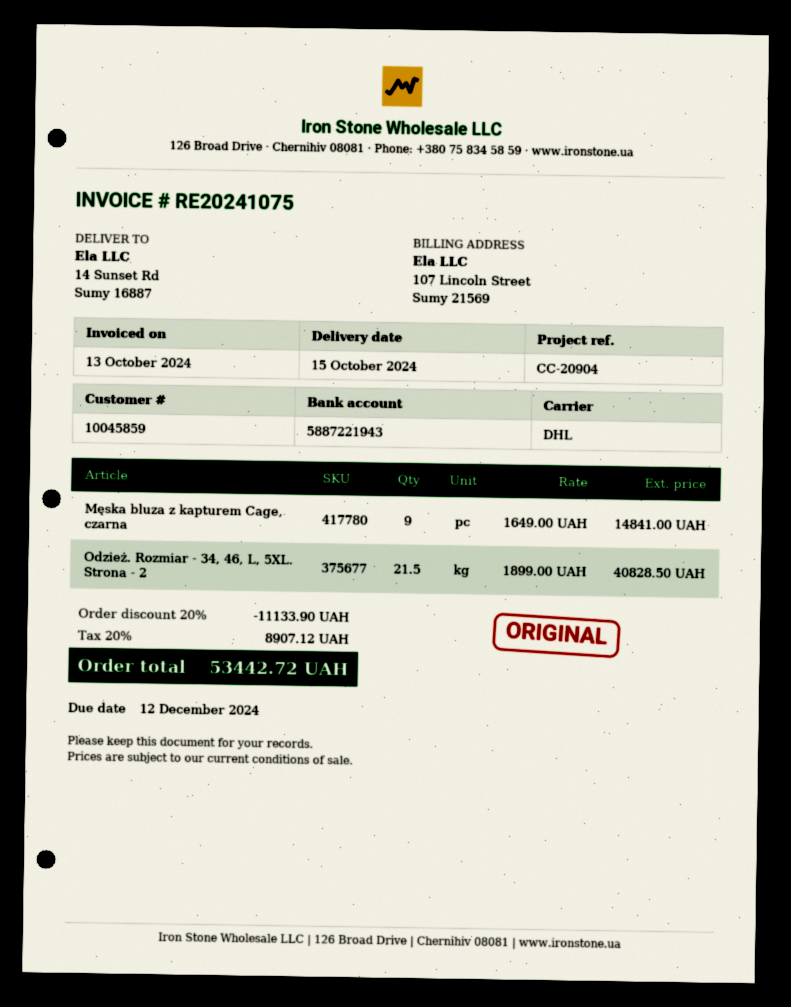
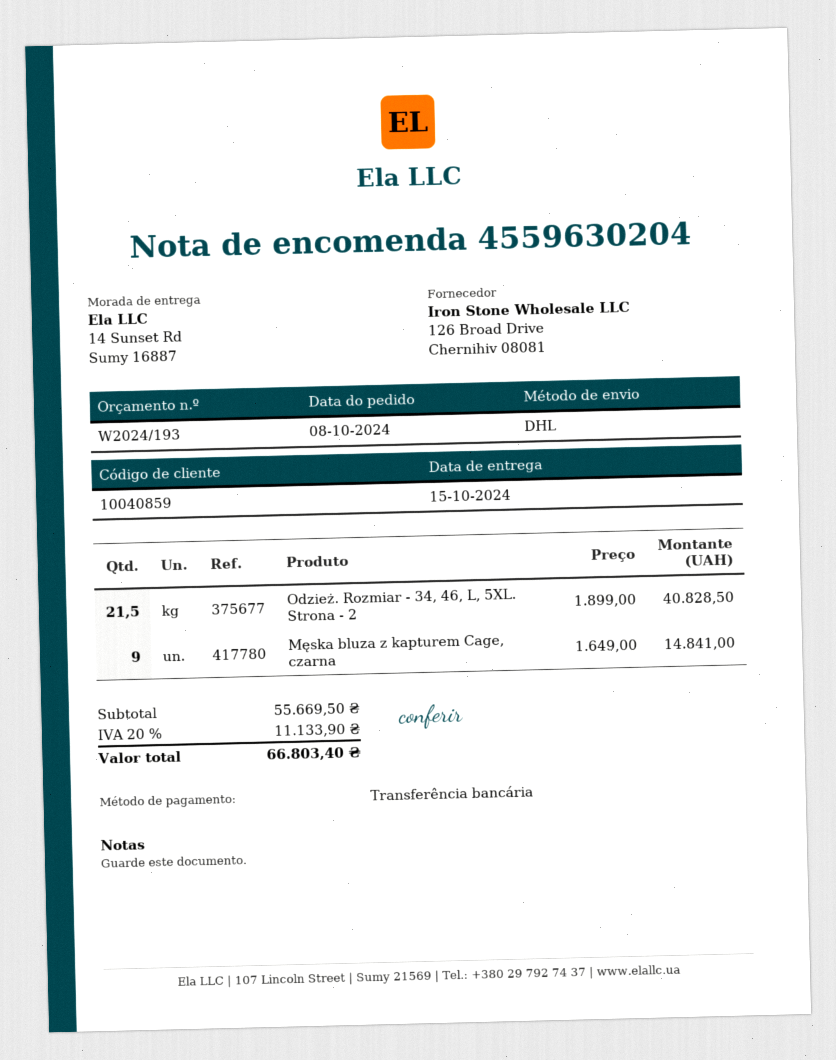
customer number: 10045859 -> 10040859
discount: 20% = 11133.90 -> none
tax: 20% = 8907.12 -> 20% = 11133.90
total: 53442.72 -> 66803.40

